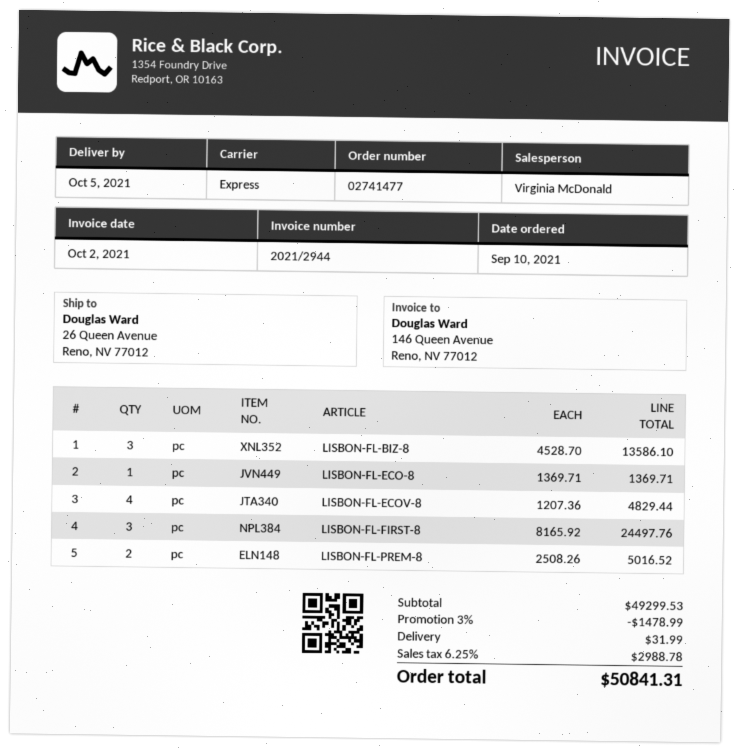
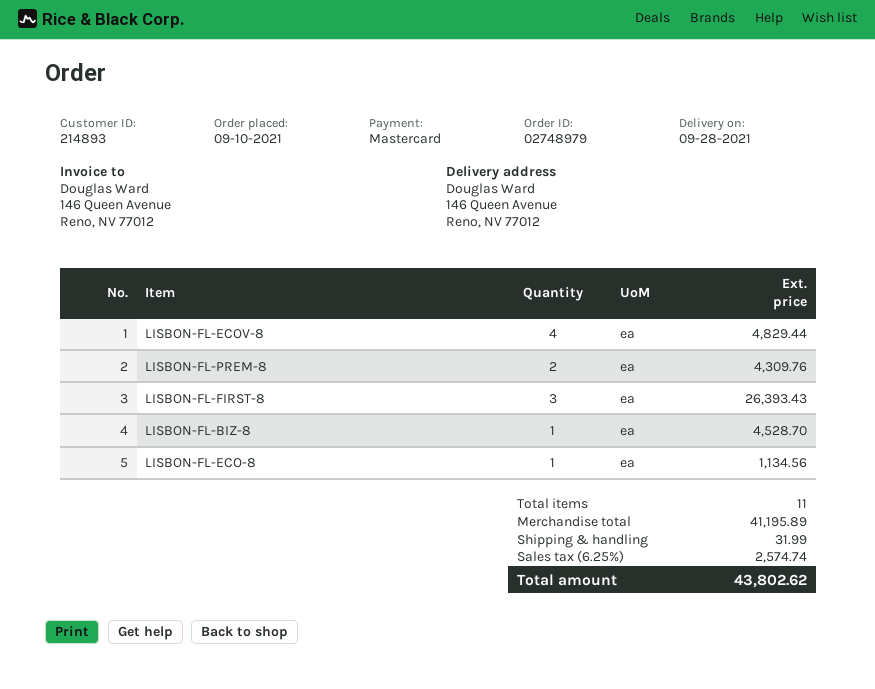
order number: 02741477 -> 02748979
delivery date: 2021-10-05 -> 2021-09-28
ship to: 26 Queen Avenue, Reno, NV 77012 -> 146 Queen Avenue, Reno, NV 77012
LISBON-FL-BIZ-8: 3 for 13586.10 -> 1 for 4528.70
LISBON-FL-ECO-8: 1 for 1369.71 -> 1 for 1134.56
LISBON-FL-FIRST-8: 3 for 24497.76 -> 3 for 26393.43
LISBON-FL-PREM-8: 2 for 5016.52 -> 2 for 4309.76
subtotal: 49299.53 -> 41195.89
discount: 3% = 1478.99 -> none
tax: 6.25% = 2988.78 -> 6.25% = 2574.74
total: 50841.31 -> 43802.62

